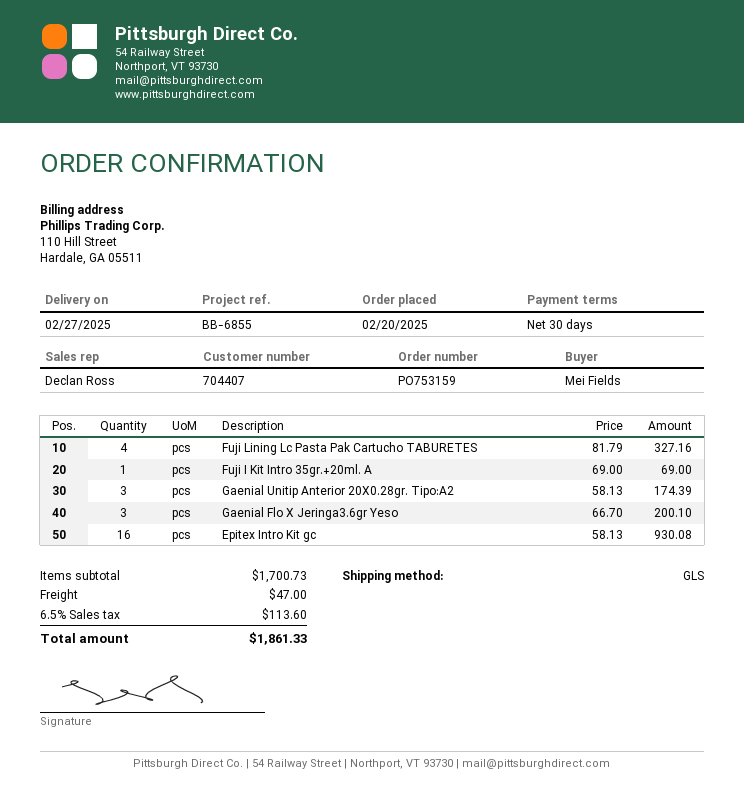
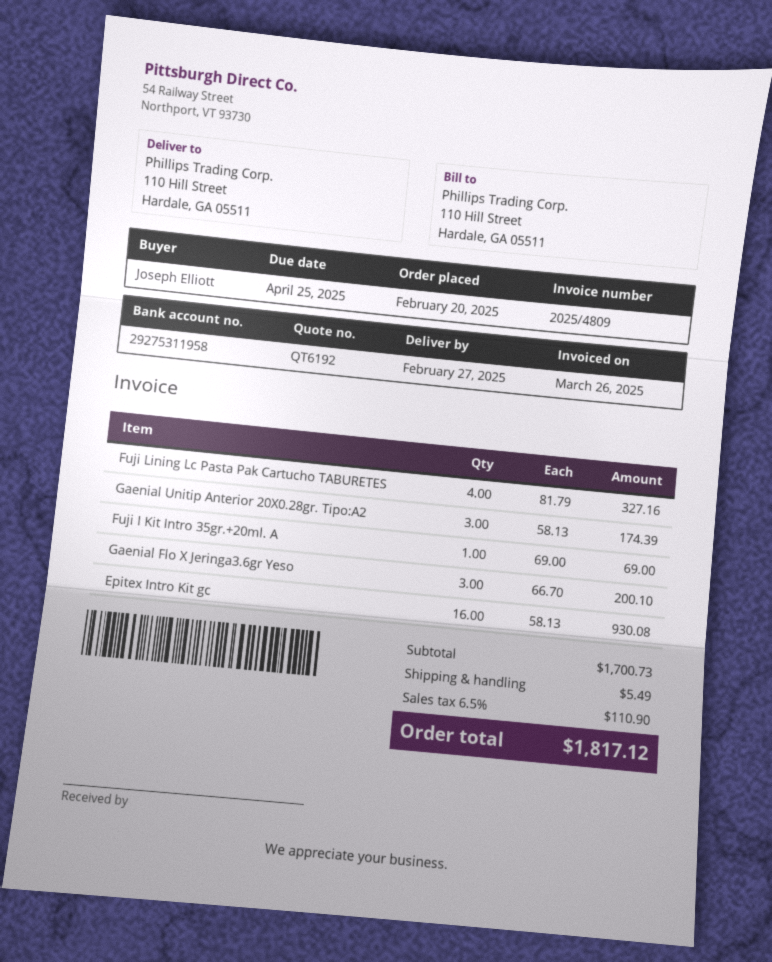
ordered by: Mei Fields -> Joseph Elliott
shipping: 47.00 -> 5.49
tax: 6.5% = 113.60 -> 6.5% = 110.90
total: 1861.33 -> 1817.12

